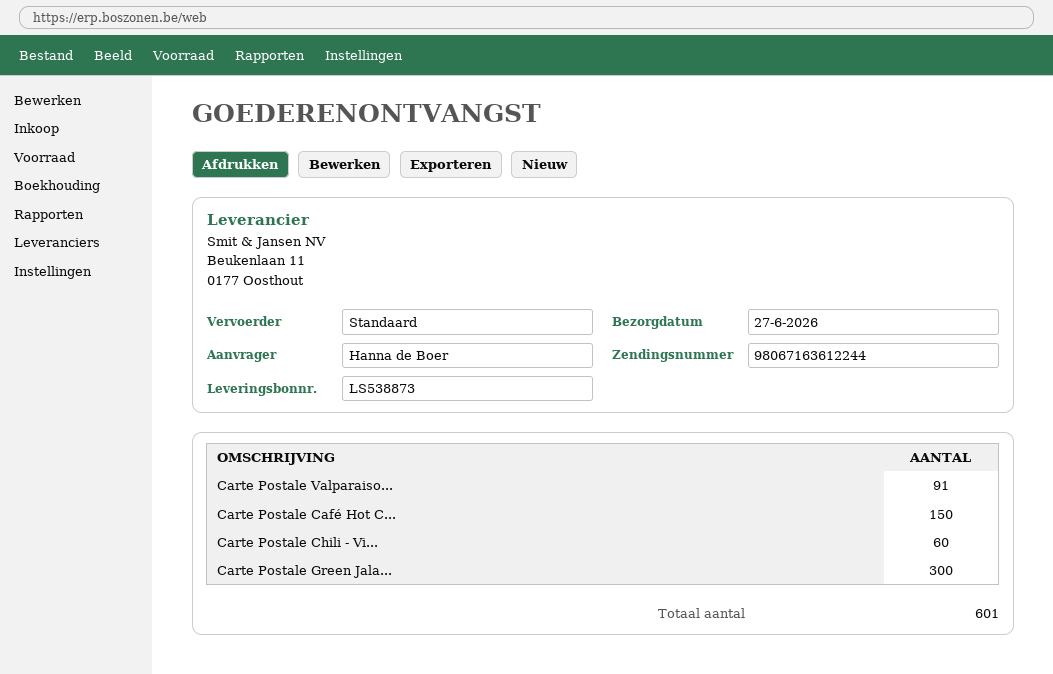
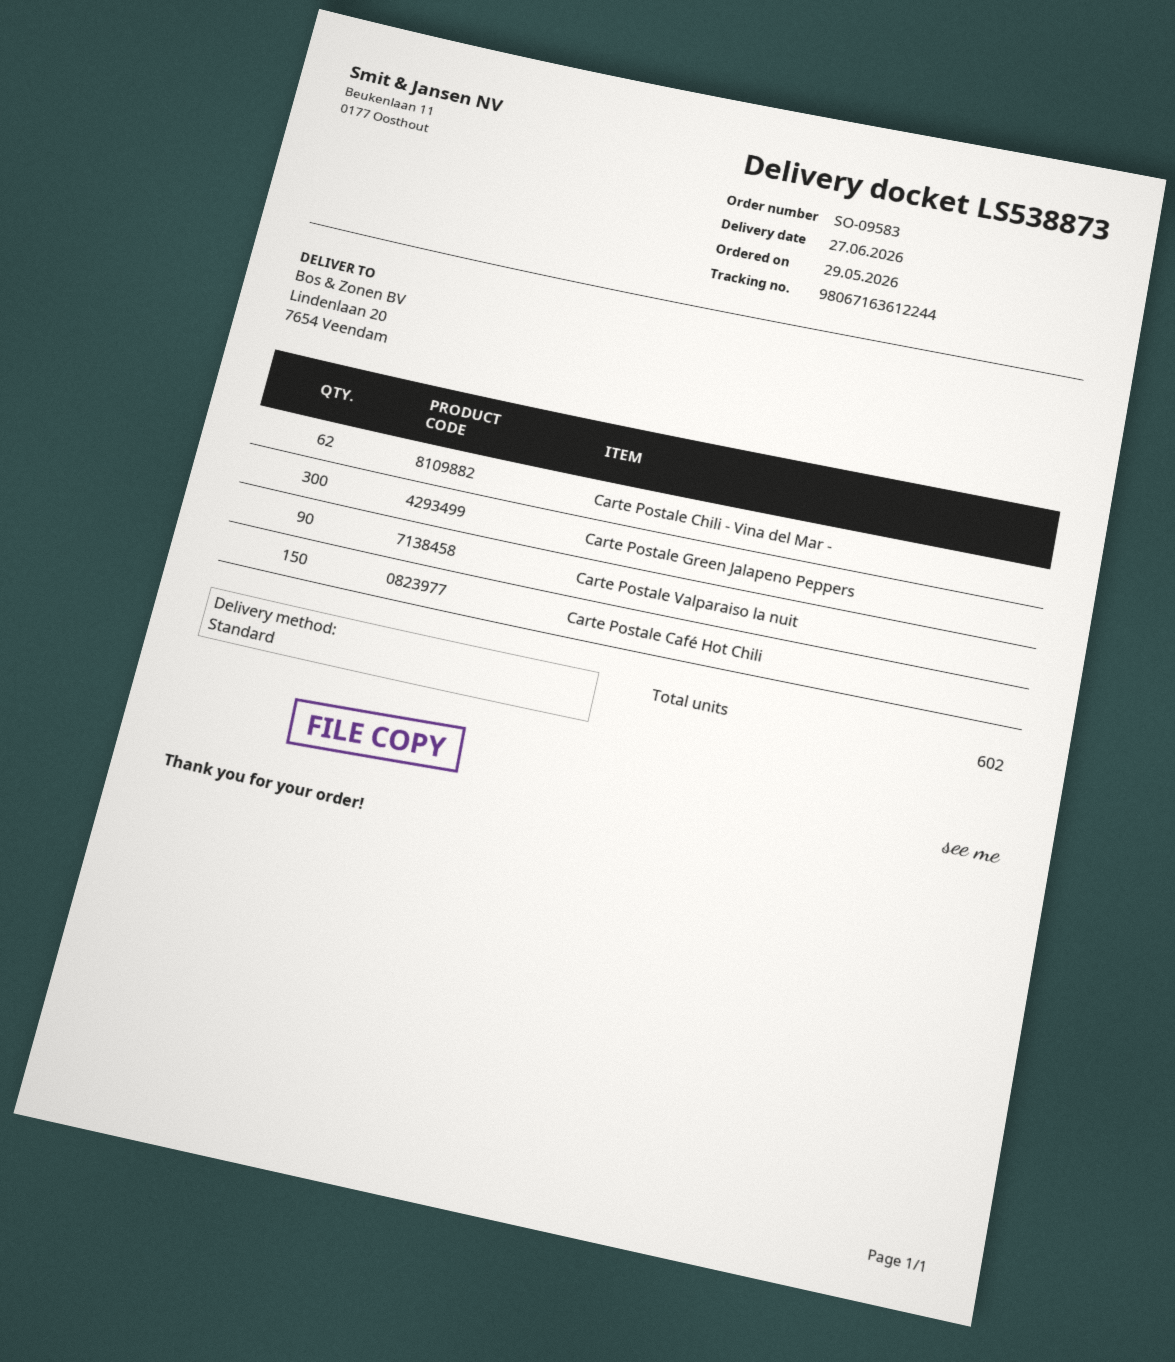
Carte Postale Valparaiso...: 91 -> 90
Carte Postale Chili - Vi...: 60 -> 62
total quantity: 601 -> 602

